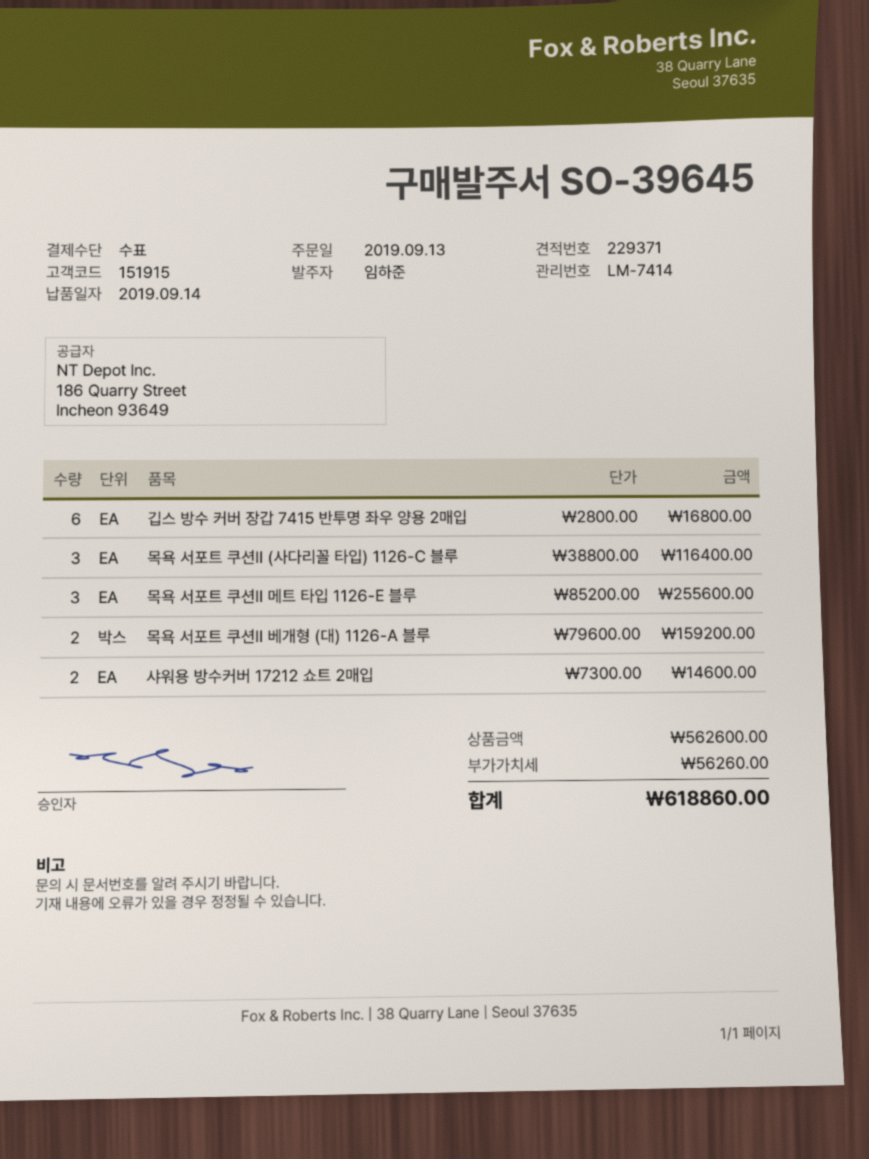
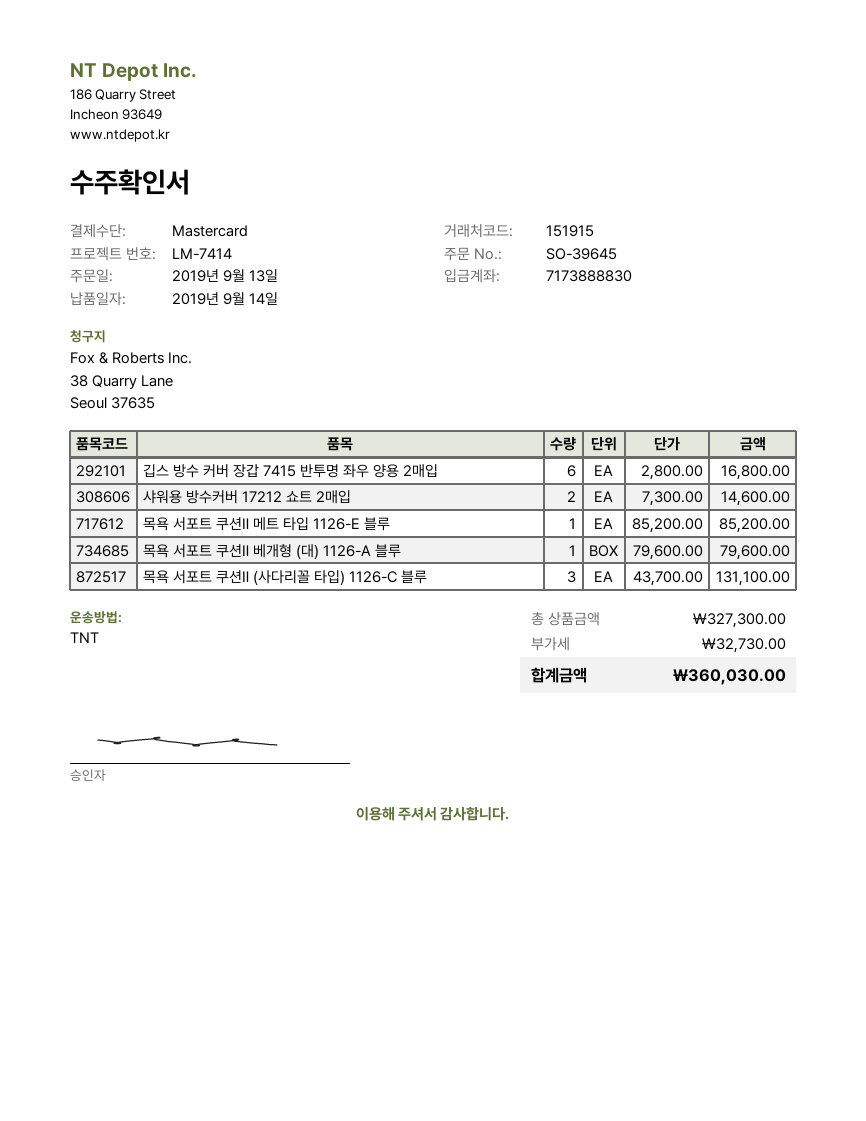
payment method: cheque -> Mastercard
목욕 서포트 쿠션Ⅱ (사다리꼴 타입) 1126-C 블루: 3 x 38800.00 = 116400.00 -> 3 x 43700.00 = 131100.00
목욕 서포트 쿠션Ⅱ 메트 타입 1126-E 블루: 3 x 85200.00 = 255600.00 -> 1 x 85200.00 = 85200.00
목욕 서포트 쿠션Ⅱ 베개형 (대) 1126-A 블루: 2 x 79600.00 = 159200.00 -> 1 x 79600.00 = 79600.00
subtotal: 562600.00 -> 327300.00
tax: 56260.00 -> 32730.00
total: 618860.00 -> 360030.00

